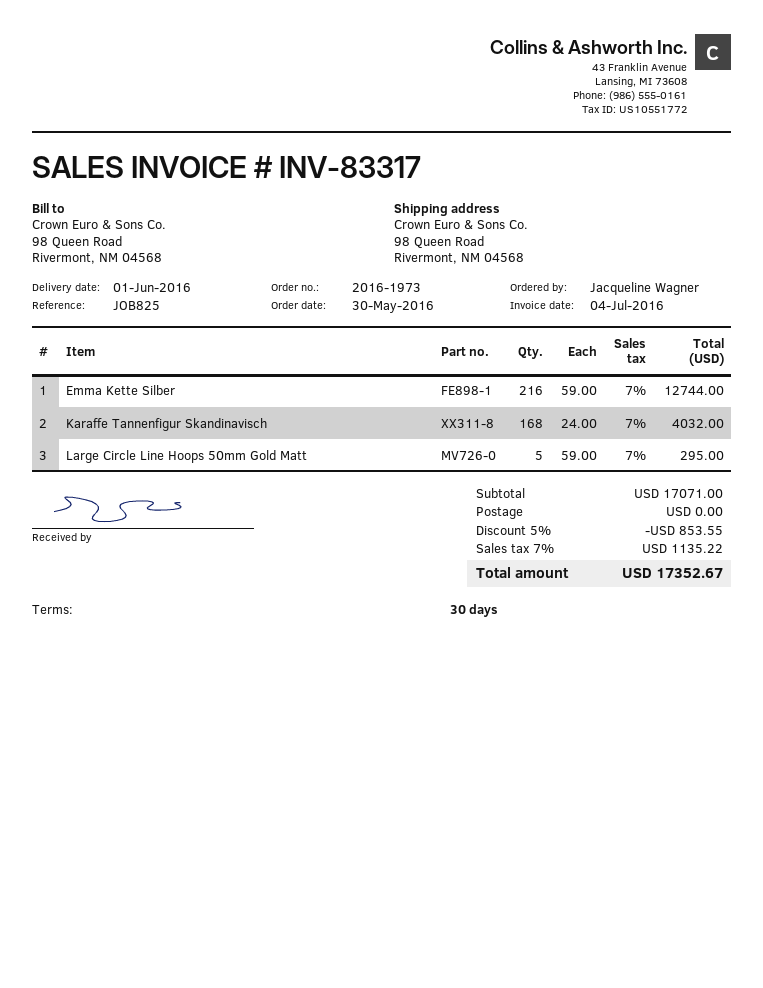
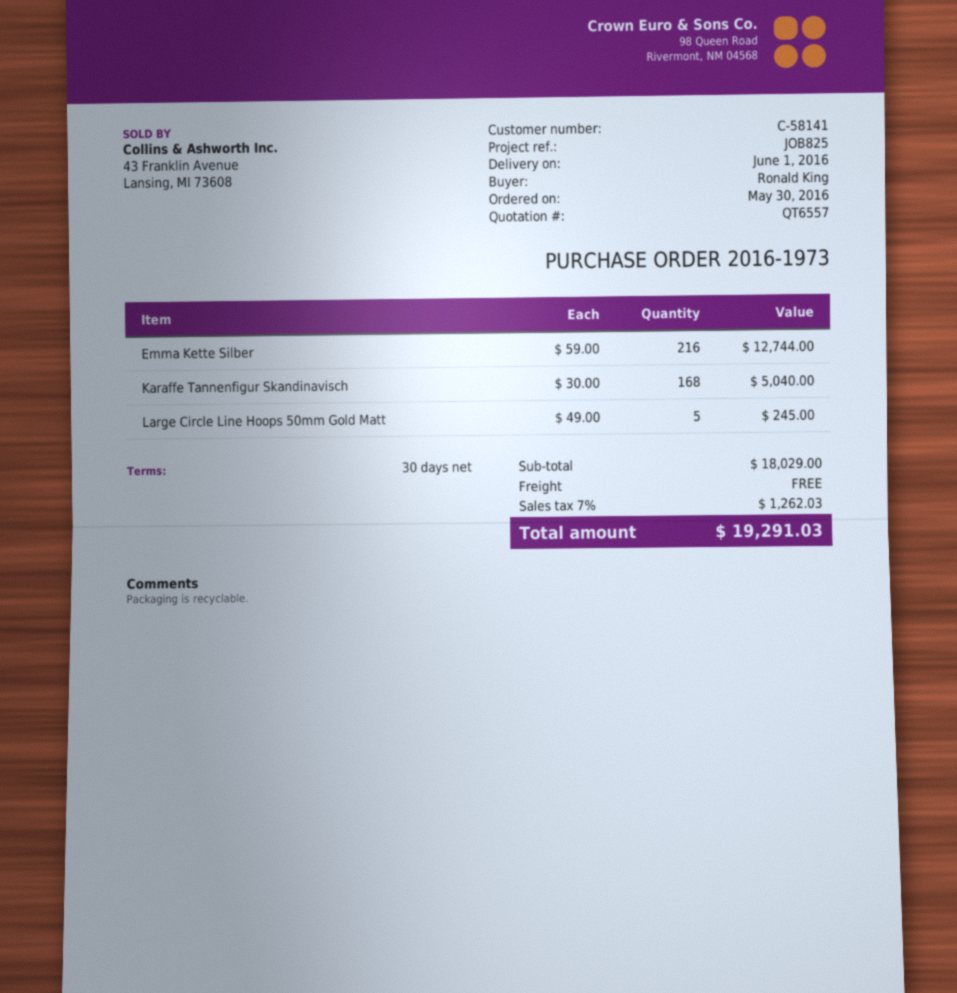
ordered by: Jacqueline Wagner -> Ronald King
Karaffe Tannenfigur Skandinavisch: 168 x 24.00 = 4032.00 -> 168 x 30.00 = 5040.00
Large Circle Line Hoops 50mm Gold Matt: 5 x 59.00 = 295.00 -> 5 x 49.00 = 245.00
subtotal: 17071.00 -> 18029.00
discount: 5% = 853.55 -> none
tax: 7% = 1135.22 -> 7% = 1262.03
total: 17352.67 -> 19291.03

